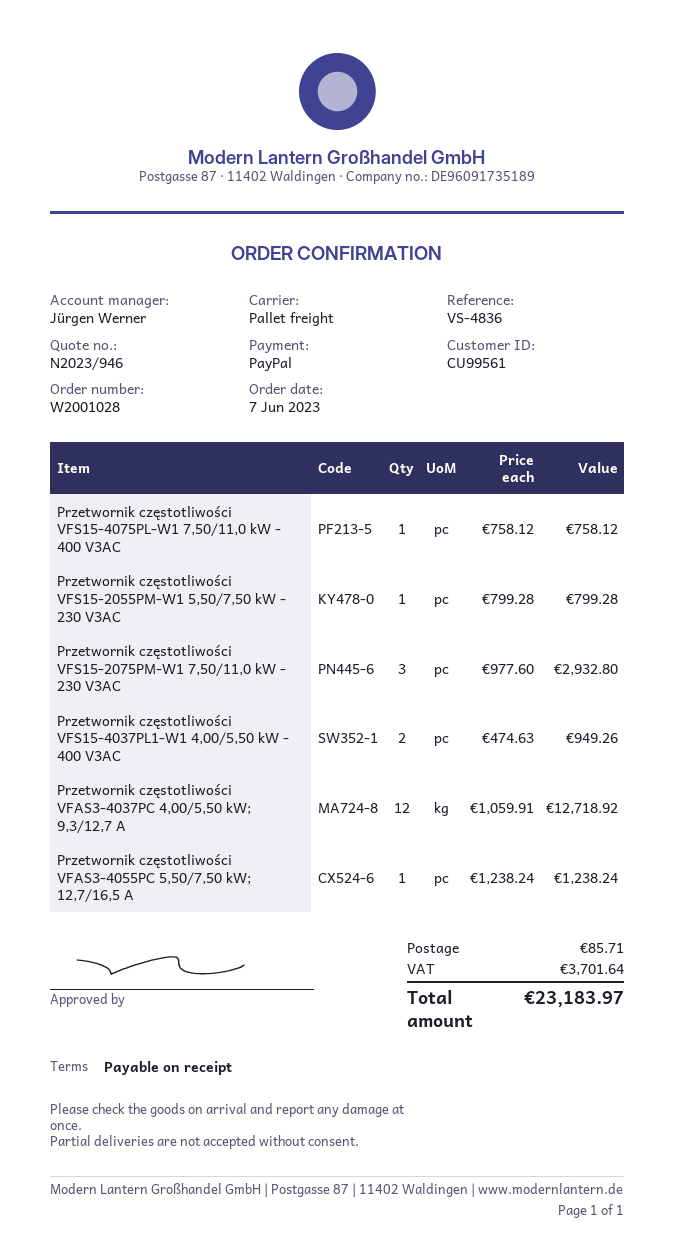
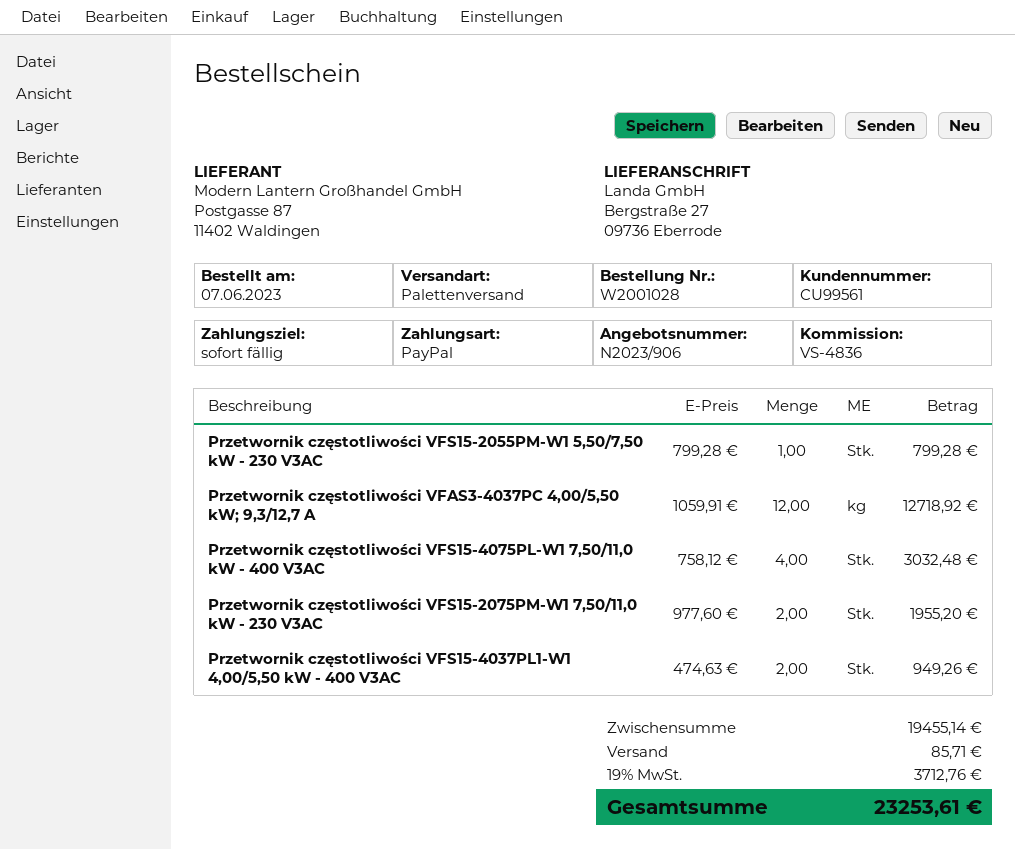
quote number: N2023/946 -> N2023/906
Przetwornik częstotliwości VFS15-4075PL-W1 7,50/11,0 kW - 400 V3AC: 1 x 758.12 = 758.12 -> 4 x 758.12 = 3032.48
Przetwornik częstotliwości VFS15-2075PM-W1 7,50/11,0 kW - 230 V3AC: 3 x 977.60 = 2932.80 -> 2 x 977.60 = 1955.20
Przetwornik częstotliwości VFAS3-4055PC 5,50/7,50 kW; 12,7/16,5 A: 1 x 1238.24 = 1238.24 -> none
tax: 3701.64 -> 3712.76
total: 23183.97 -> 23253.61

